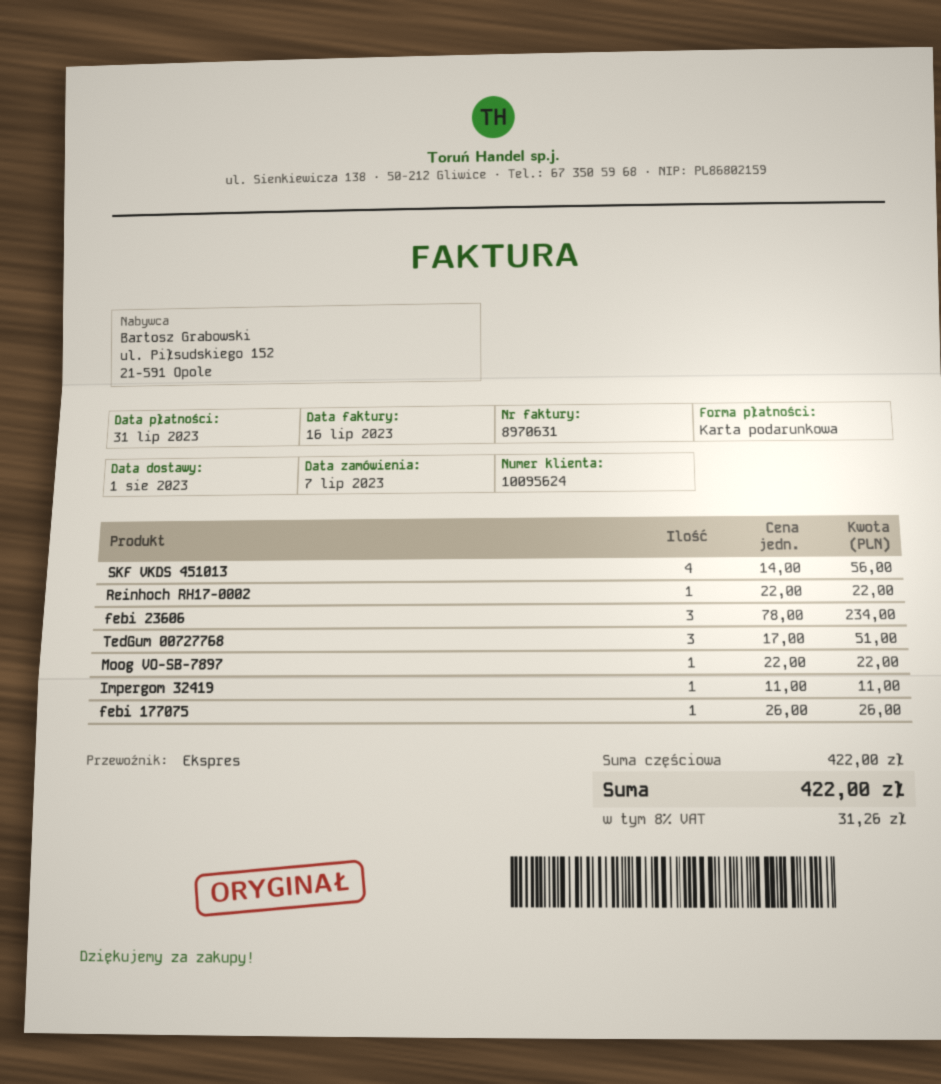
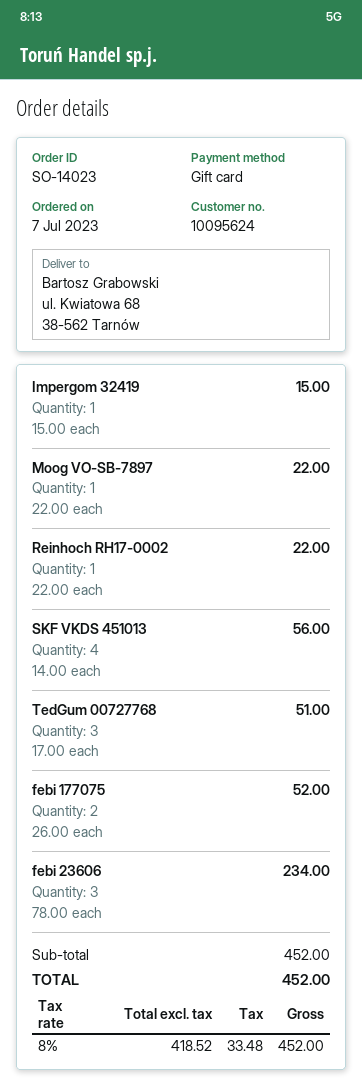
Impergom 32419: 1 x 11.00 = 11.00 -> 1 x 15.00 = 15.00
febi 177075: 1 x 26.00 = 26.00 -> 2 x 26.00 = 52.00
subtotal: 422.00 -> 452.00
tax: 8% = 31.26 -> 8% = 33.48
total: 422.00 -> 452.00

